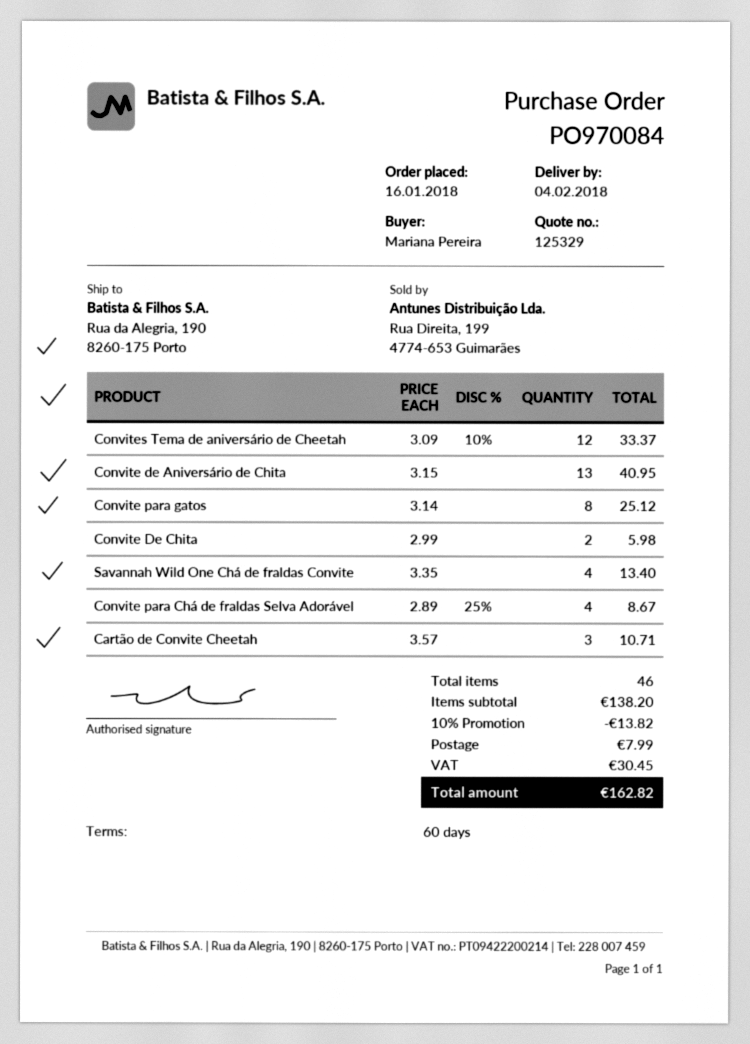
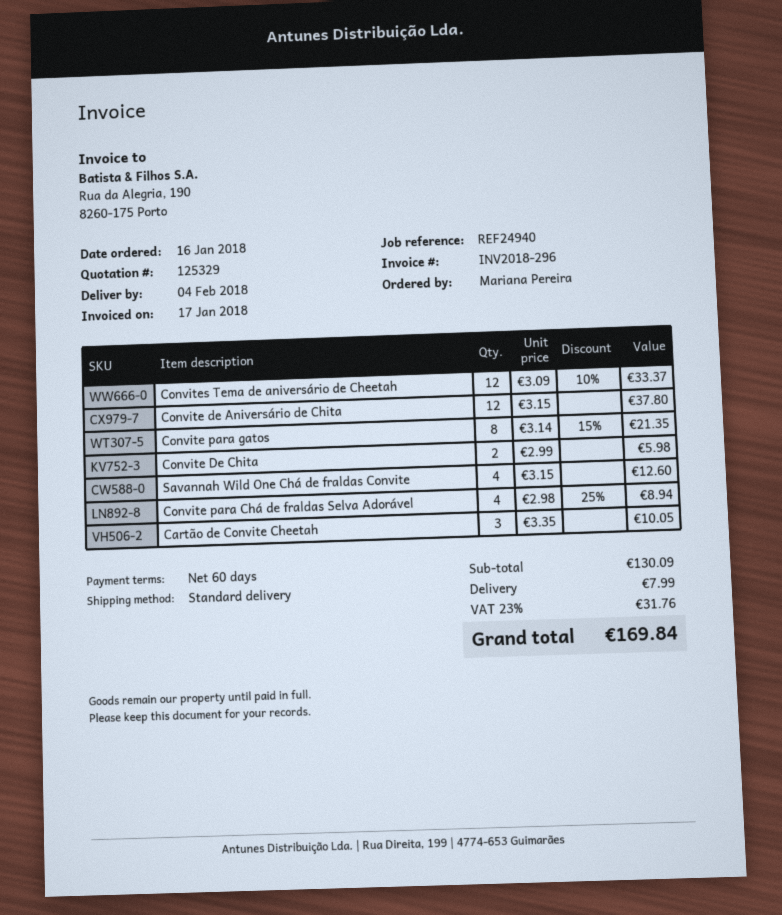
Convite de Aniversário de Chita: 13 x 3.15 = 40.95 -> 12 x 3.15 = 37.80
Convite para gatos: 8 x 3.14 = 25.12 -> 8 x 3.14 - 15% = 21.35
Savannah Wild One Chá de fraldas Convite: 4 x 3.35 = 13.40 -> 4 x 3.15 = 12.60
Convite para Chá de fraldas Selva Adorável: 4 x 2.89 - 25% = 8.67 -> 4 x 2.98 - 25% = 8.94
Cartão de Convite Cheetah: 3 x 3.57 = 10.71 -> 3 x 3.35 = 10.05
subtotal: 138.20 -> 130.09
discount: 10% = 13.82 -> none
tax: 30.45 -> 31.76
total: 162.82 -> 169.84

